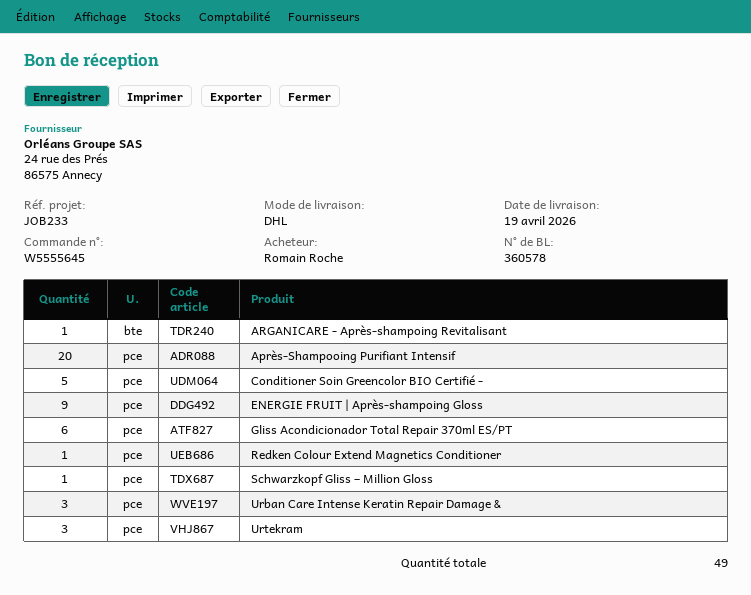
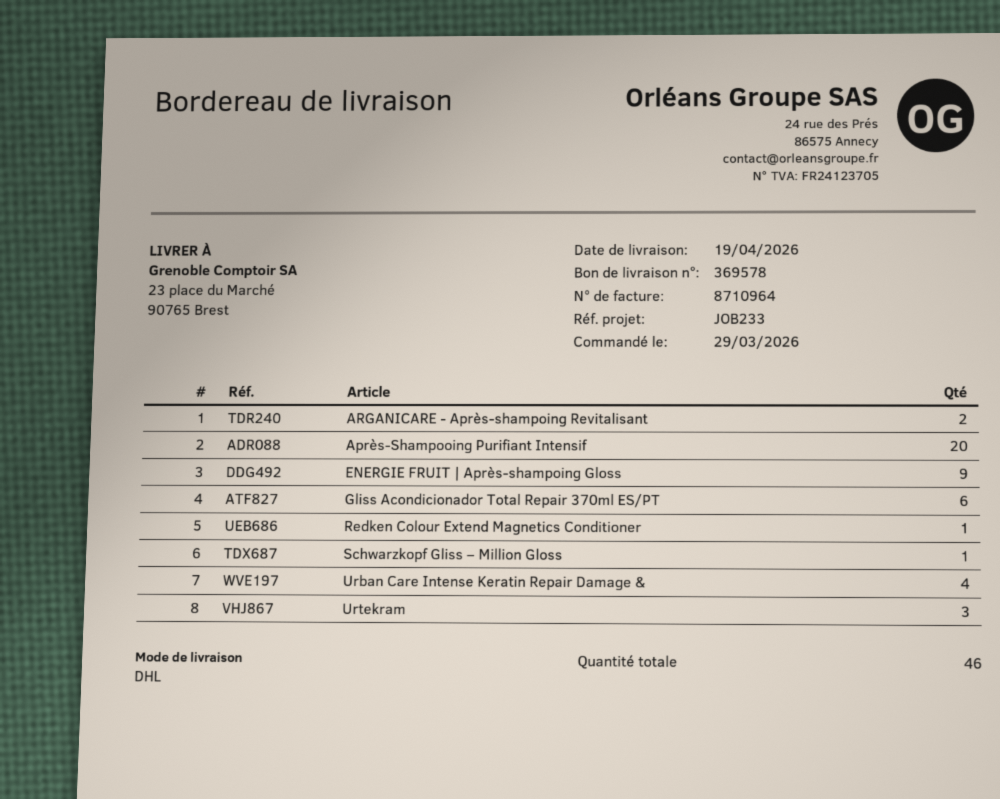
delivery note number: 360578 -> 369578
ARGANICARE - Après-shampoing Revitalisant: 1 -> 2
Conditioner Soin Greencolor BIO Certifié -: 5 -> none
Urban Care Intense Keratin Repair Damage &: 3 -> 4
total quantity: 49 -> 46

